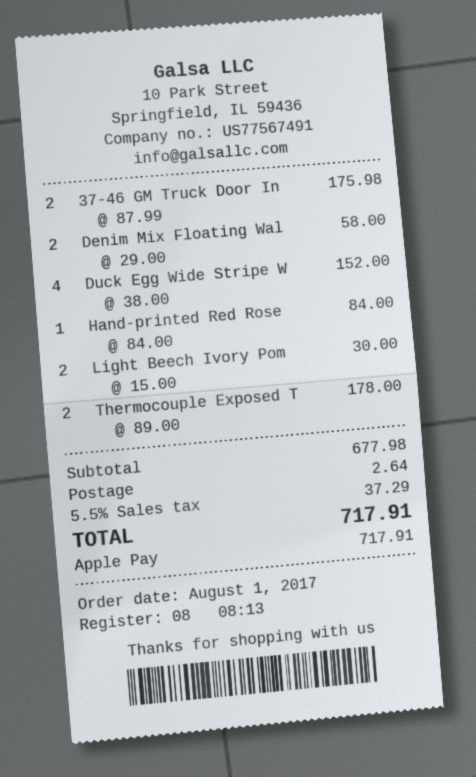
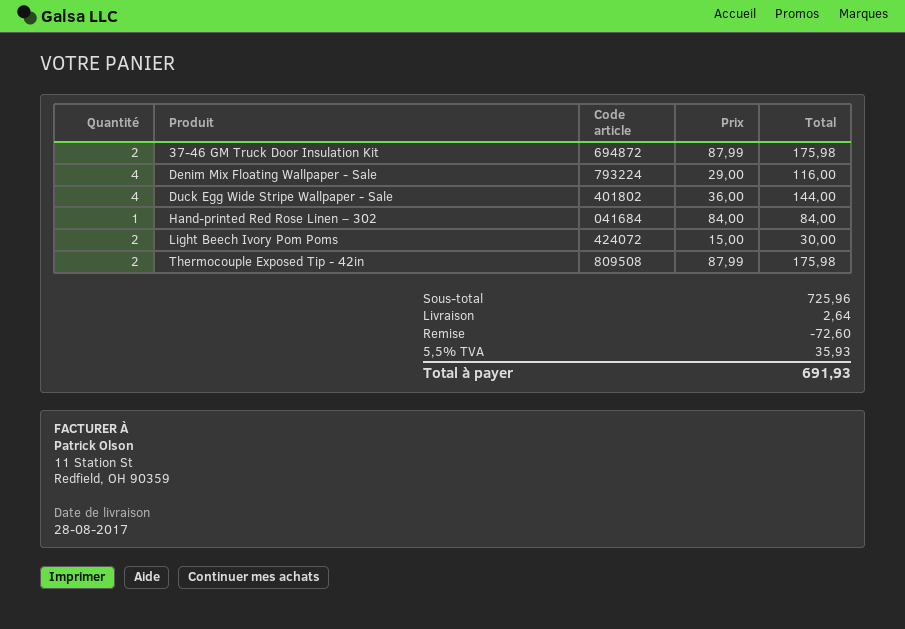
Denim Mix Floating Wal: 2 x 29.00 = 58.00 -> 4 x 29.00 = 116.00
Duck Egg Wide Stripe W: 4 x 38.00 = 152.00 -> 4 x 36.00 = 144.00
Thermocouple Exposed T: 2 x 89.00 = 178.00 -> 2 x 87.99 = 175.98
subtotal: 677.98 -> 725.96
discount: none -> 72.60
tax: 5.5% = 37.29 -> 5.5% = 35.93
total: 717.91 -> 691.93

